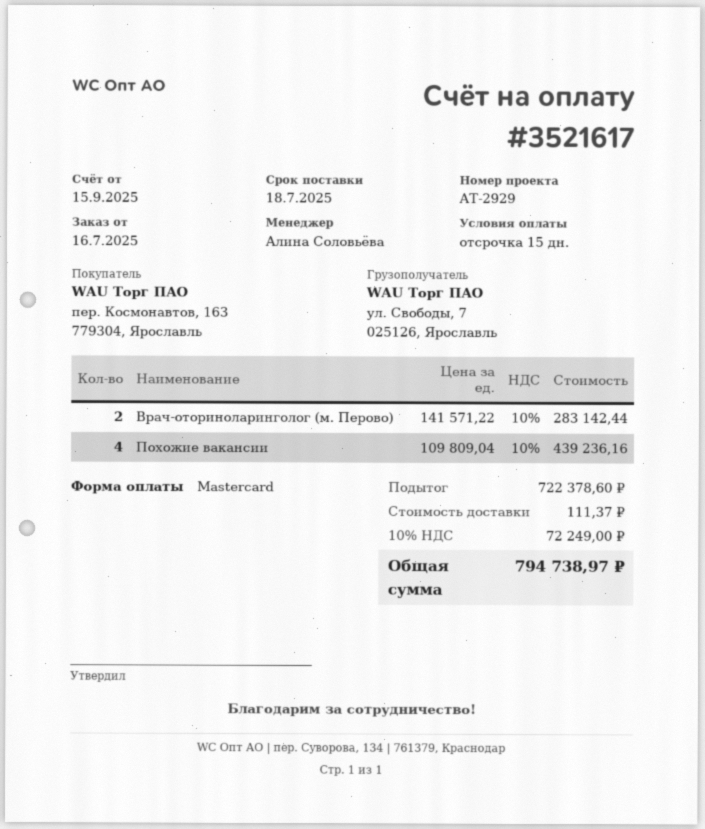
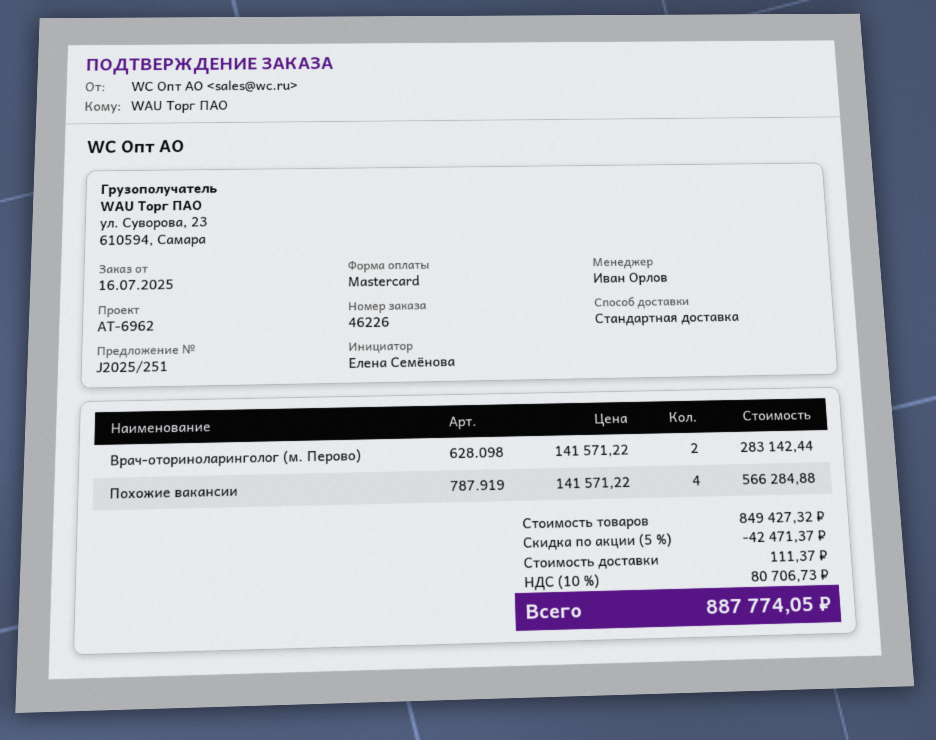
reference: AT-2929 -> AT-6962
sales rep: Алина Соловьёва -> Иван Орлов
ship to: ул. Свободы, 7, 025126, Ярославль -> ул. Суворова, 23, 610594, Самара
Похожие вакансии: 4 x 109809.04 = 439236.16 -> 4 x 141571.22 = 566284.88
subtotal: 722378.60 -> 849427.32
discount: none -> 5% = 42471.37
tax: 10% = 72249.00 -> 10% = 80706.73
total: 794738.97 -> 887774.05

